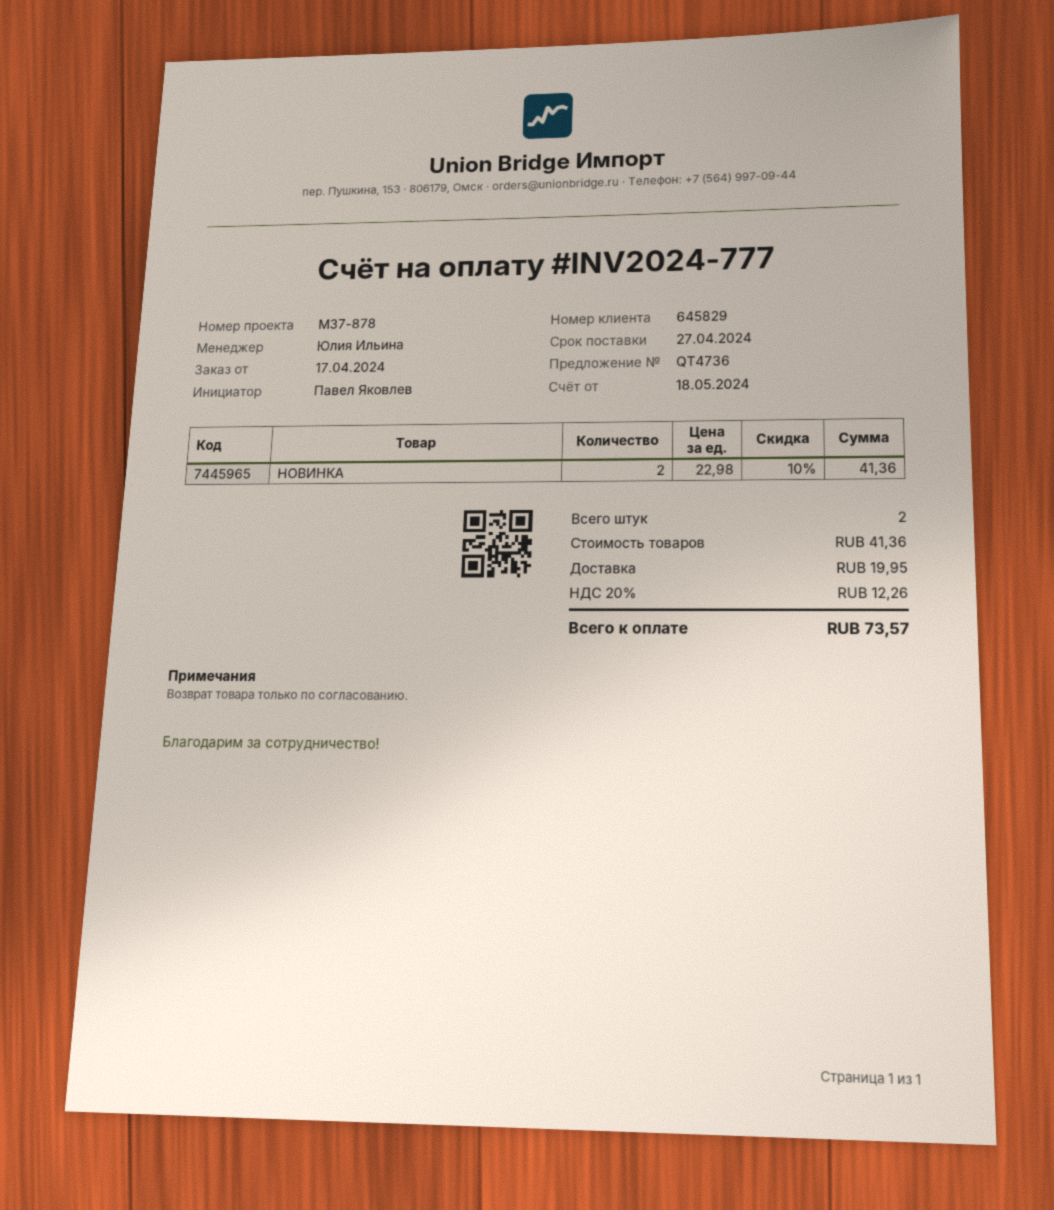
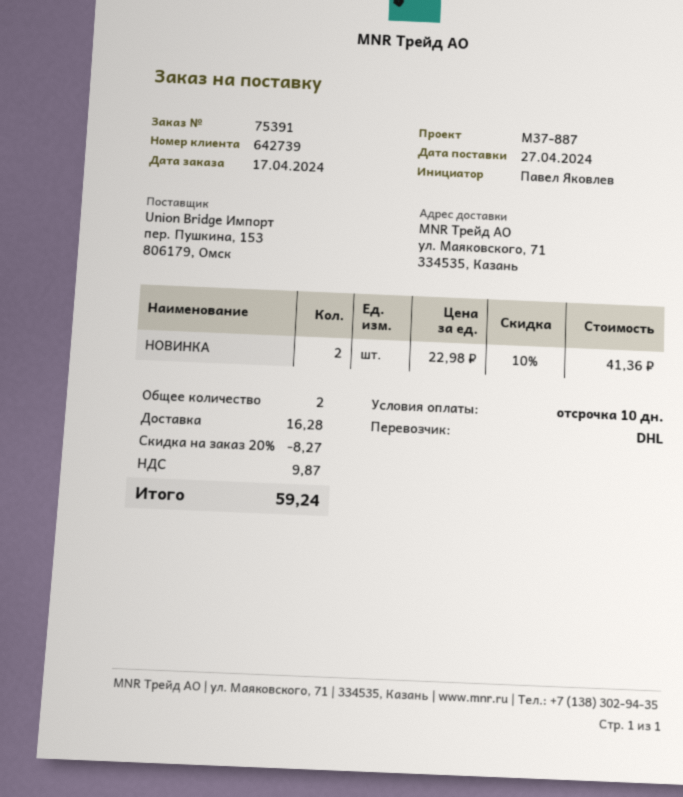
customer number: 645829 -> 642739
reference: M37-878 -> M37-887
discount: none -> 20% = 8.27
shipping: 19.95 -> 16.28
tax: 12.26 -> 9.87
total: 73.57 -> 59.24

